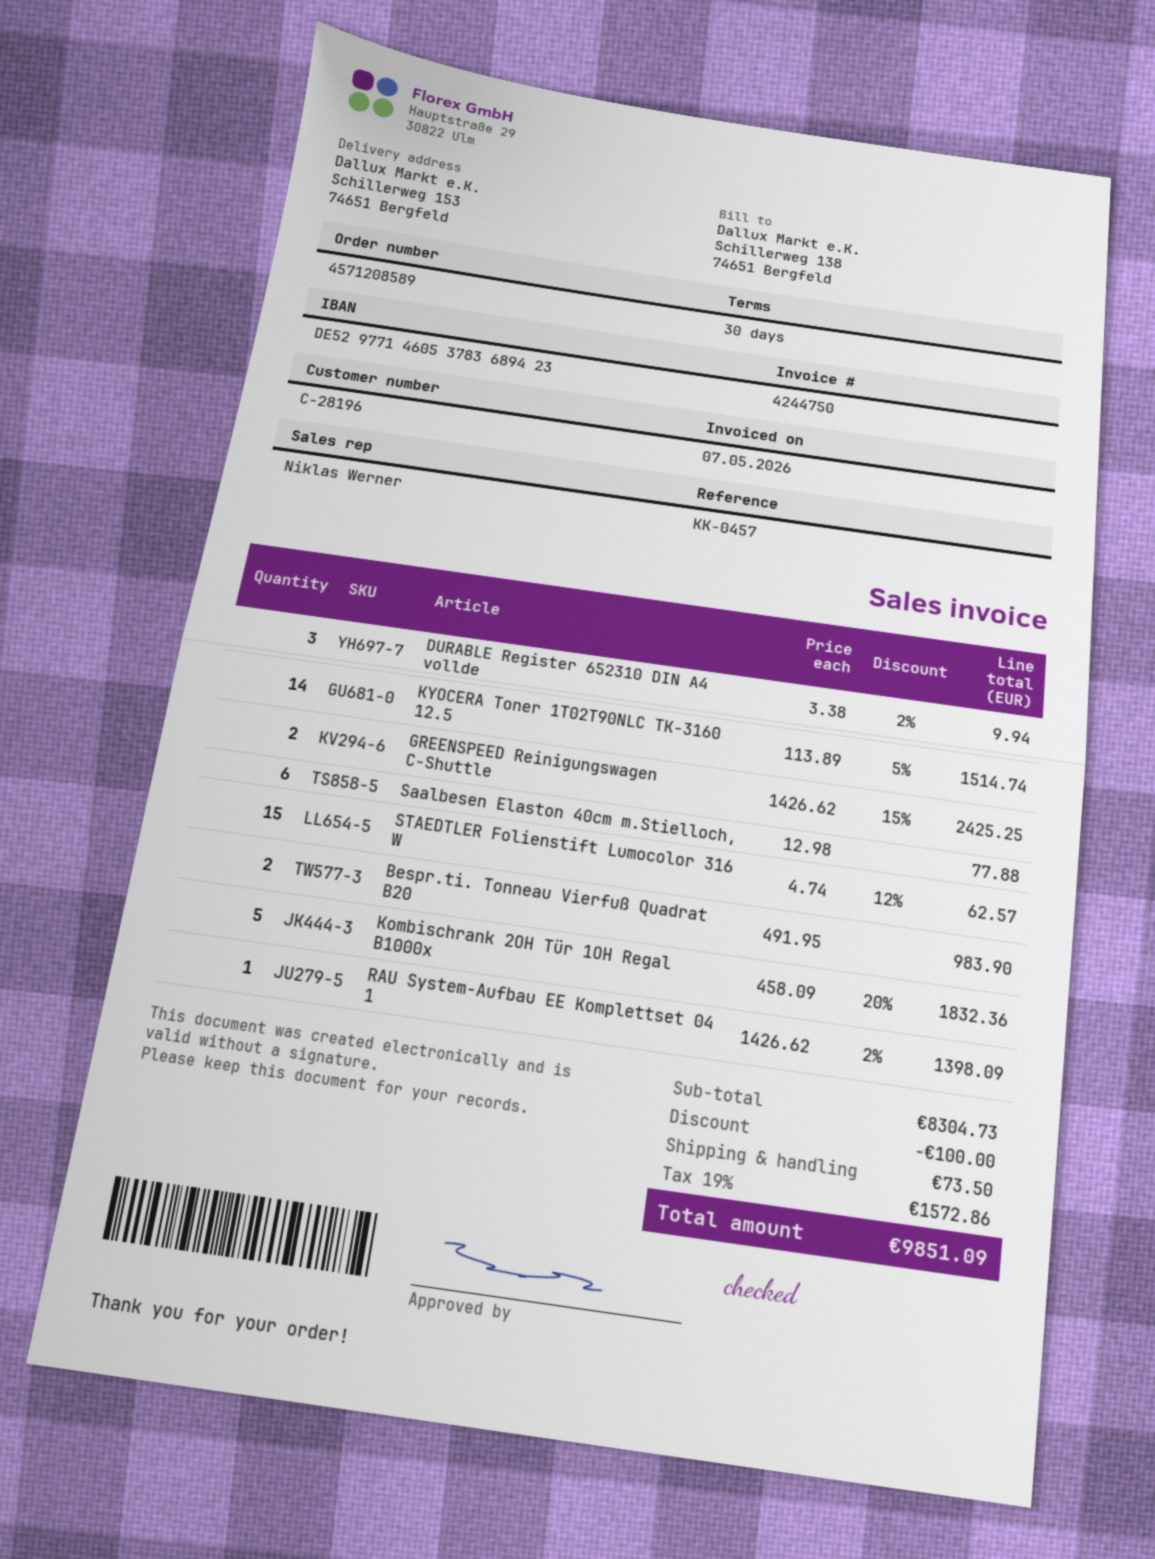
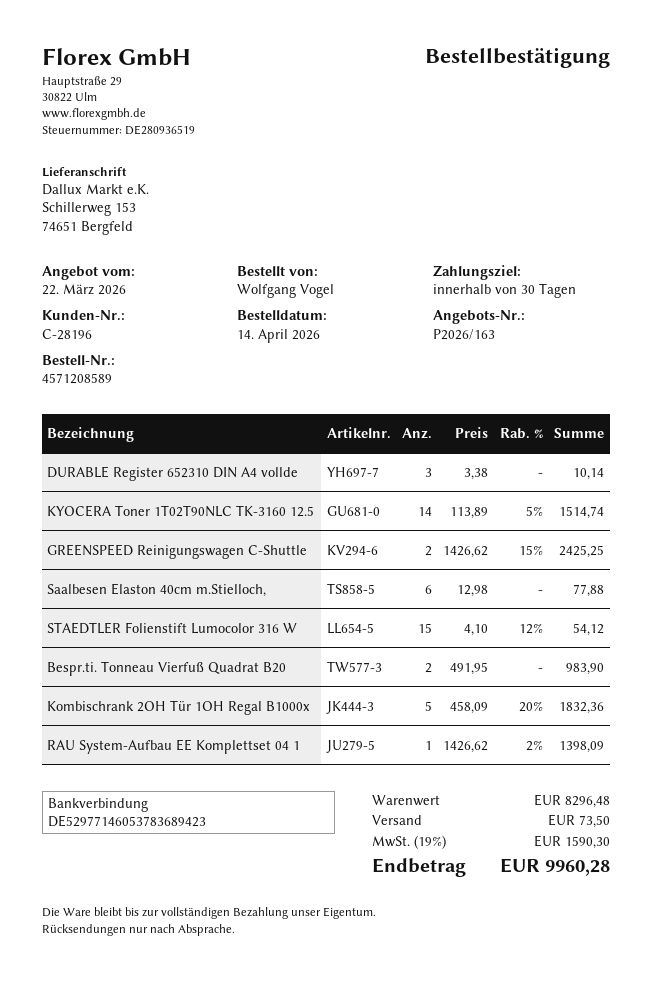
DURABLE Register 652310 DIN A4 vollde: 3 x 3.38 - 2% = 9.94 -> 3 x 3.38 = 10.14
STAEDTLER Folienstift Lumocolor 316 W: 15 x 4.74 - 12% = 62.57 -> 15 x 4.10 - 12% = 54.12
subtotal: 8304.73 -> 8296.48
discount: 100.00 -> none
tax: 19% = 1572.86 -> 19% = 1590.30
total: 9851.09 -> 9960.28

